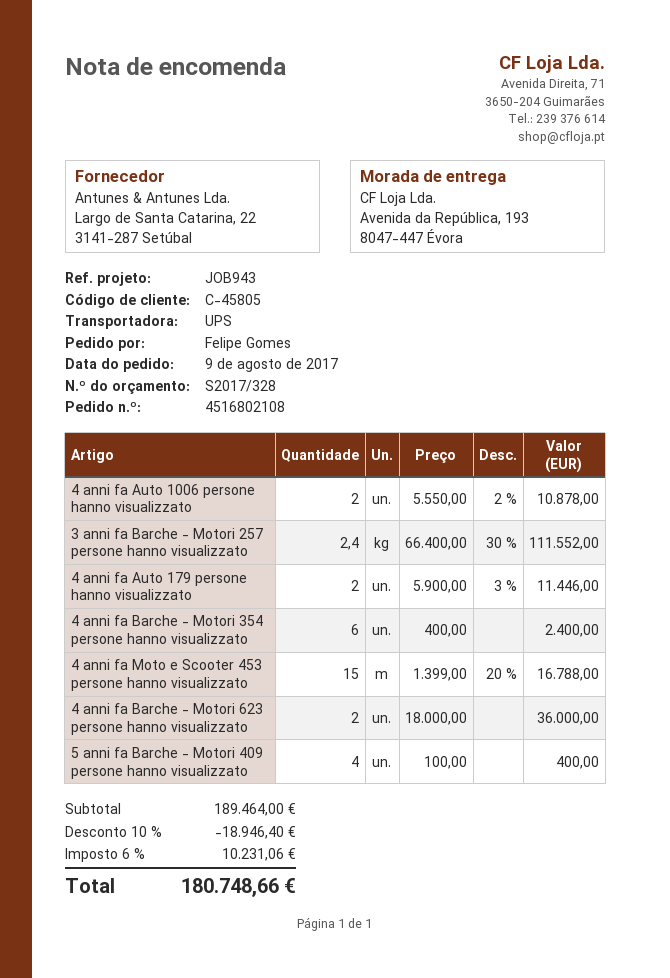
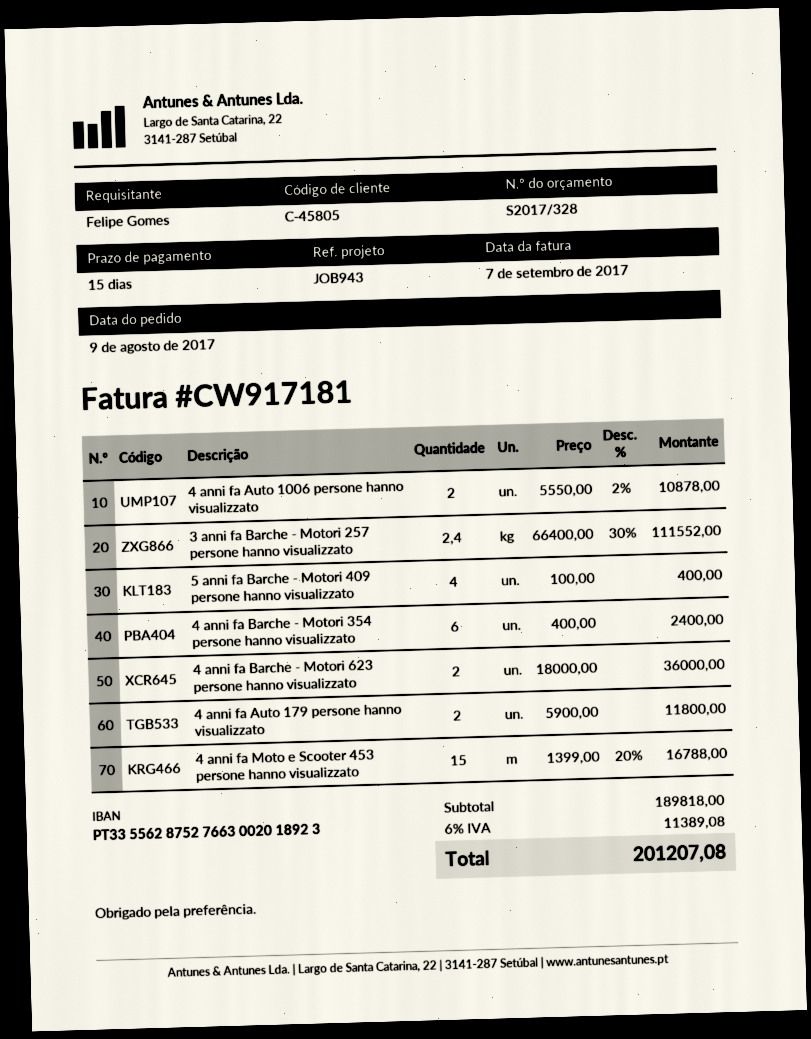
4 anni fa Auto 179 persone hanno visualizzato: 2 x 5900.00 - 3% = 11446.00 -> 2 x 5900.00 = 11800.00
subtotal: 189464.00 -> 189818.00
discount: 10% = 18946.40 -> none
tax: 6% = 10231.06 -> 6% = 11389.08
total: 180748.66 -> 201207.08

